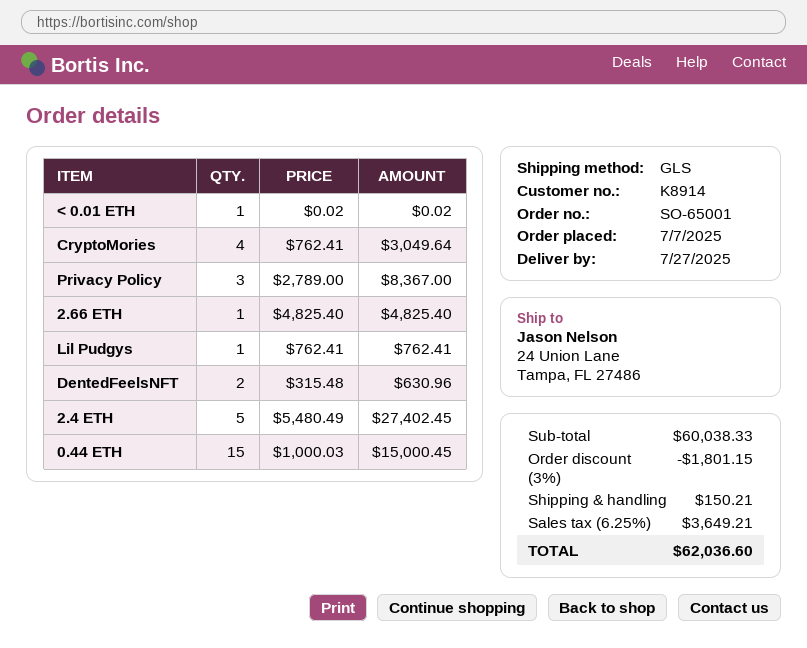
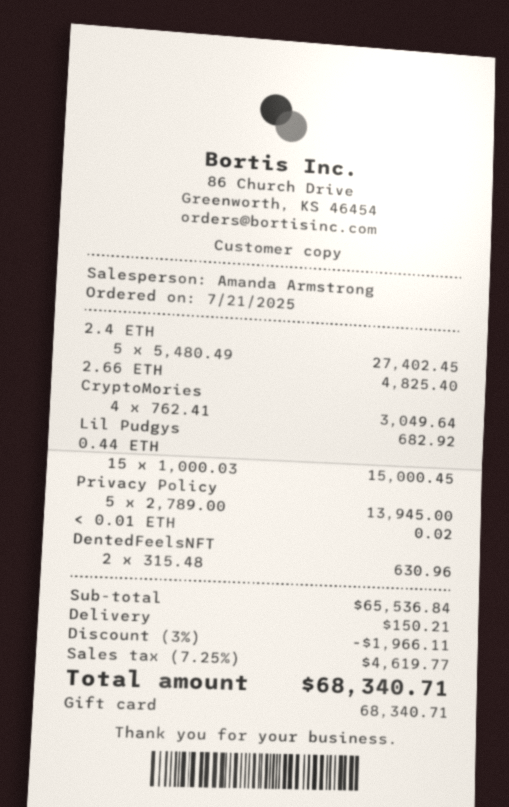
order date: 2025-07-07 -> 2025-07-21
Privacy Policy: 3 x 2789.00 = 8367.00 -> 5 x 2789.00 = 13945.00
Lil Pudgys: 1 x 762.41 = 762.41 -> 1 x 682.92 = 682.92
subtotal: 60038.33 -> 65536.84
discount: 3% = 1801.15 -> 3% = 1966.11
tax: 6.25% = 3649.21 -> 7.25% = 4619.77
total: 62036.60 -> 68340.71

